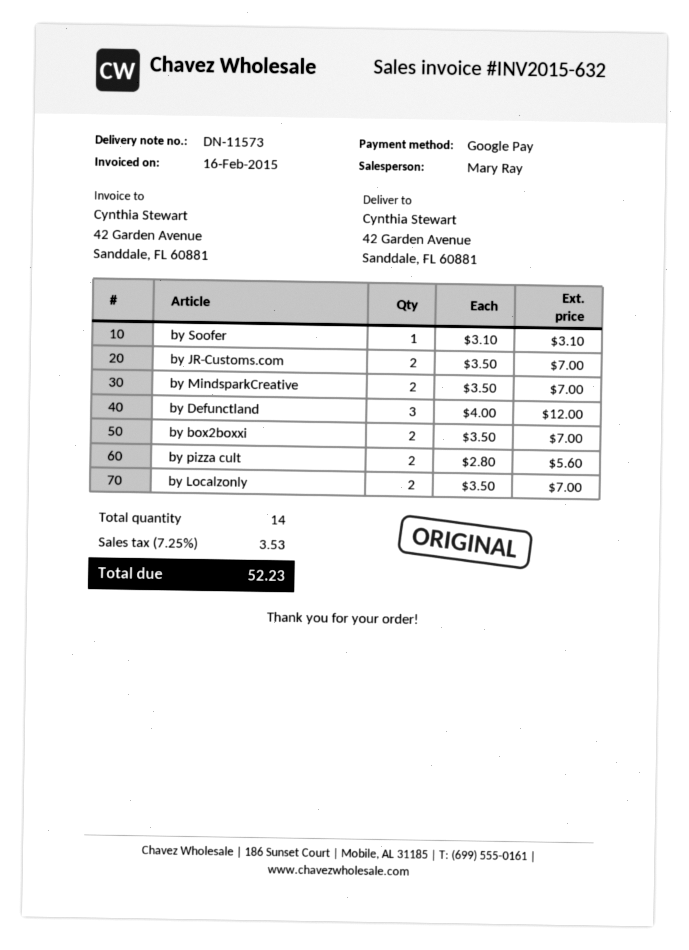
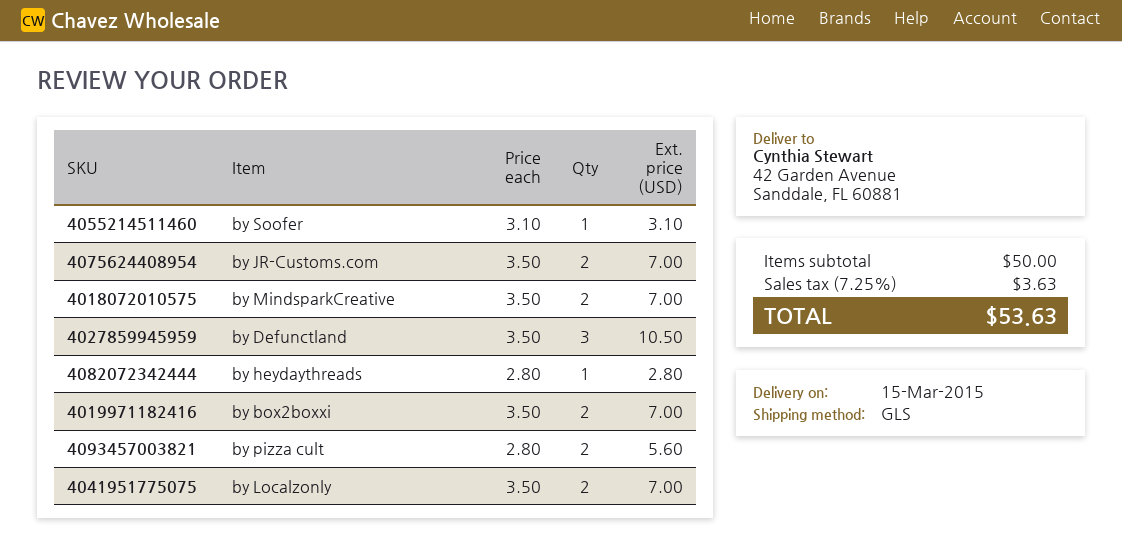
by Defunctland: 3 x 4.00 = 12.00 -> 3 x 3.50 = 10.50
by heydaythreads: none -> 1 x 2.80 = 2.80
tax: 7.25% = 3.53 -> 7.25% = 3.63
total: 52.23 -> 53.63

